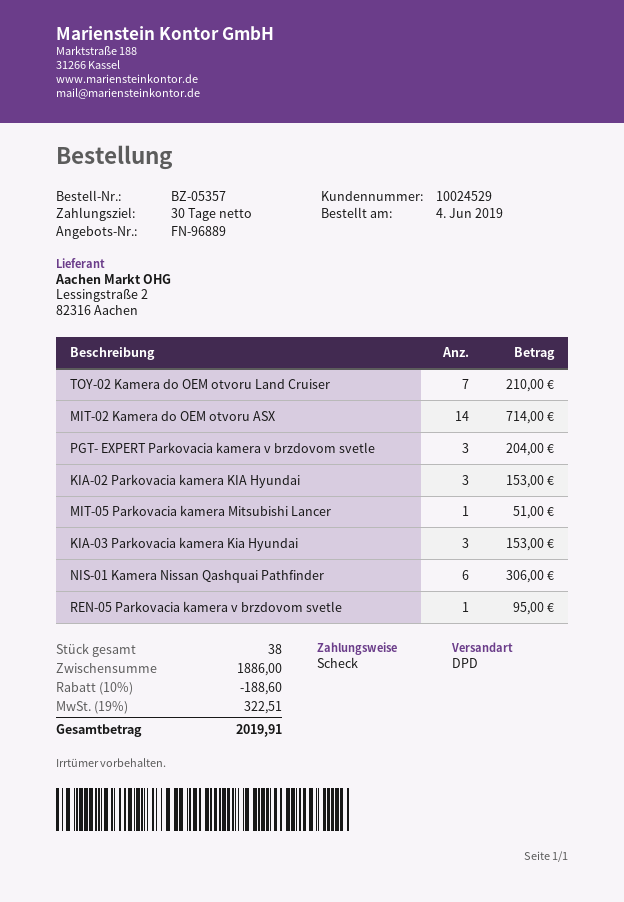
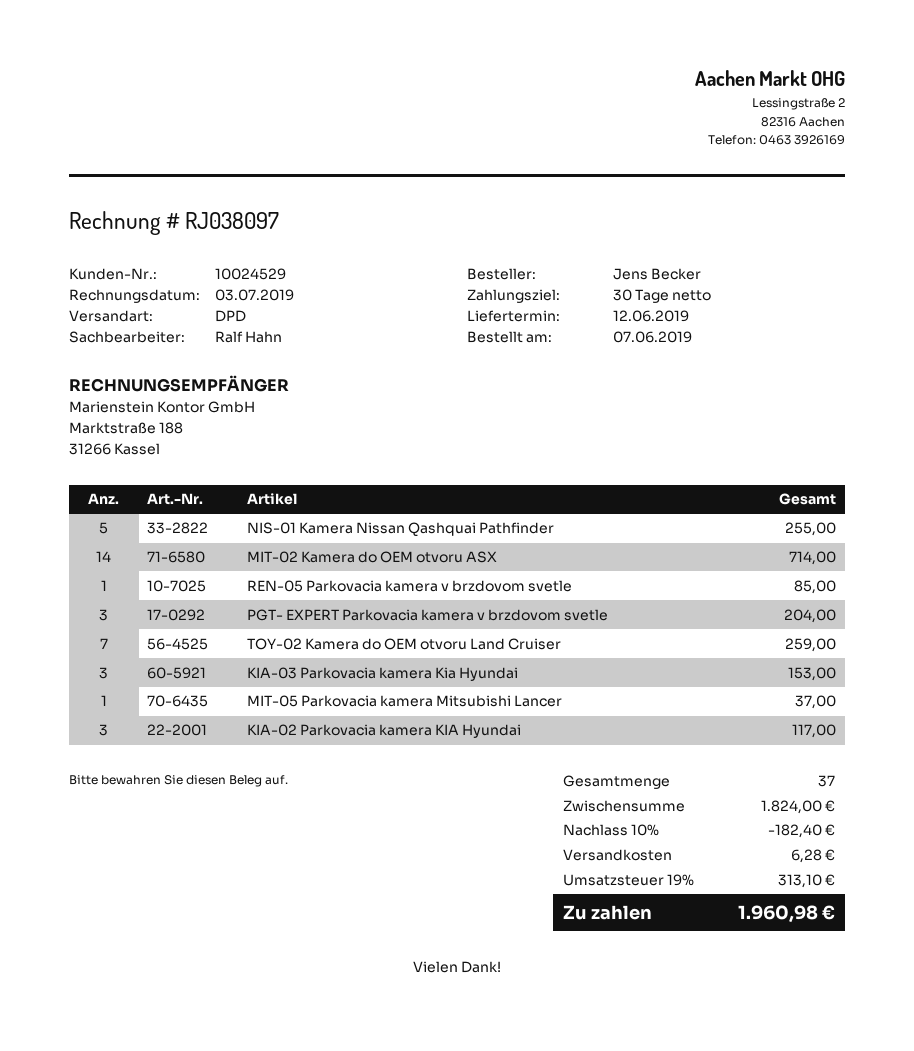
order date: 2019-06-04 -> 2019-06-07
TOY-02 Kamera do OEM otvoru Land Cruiser: 7 for 210.00 -> 7 for 259.00
KIA-02 Parkovacia kamera KIA Hyundai: 3 for 153.00 -> 3 for 117.00
MIT-05 Parkovacia kamera Mitsubishi Lancer: 1 for 51.00 -> 1 for 37.00
NIS-01 Kamera Nissan Qashquai Pathfinder: 6 for 306.00 -> 5 for 255.00
REN-05 Parkovacia kamera v brzdovom svetle: 1 for 95.00 -> 1 for 85.00
total quantity: 38 -> 37
subtotal: 1886.00 -> 1824.00
discount: 10% = 188.60 -> 10% = 182.40
shipping: none -> 6.28
tax: 19% = 322.51 -> 19% = 313.10
total: 2019.91 -> 1960.98

